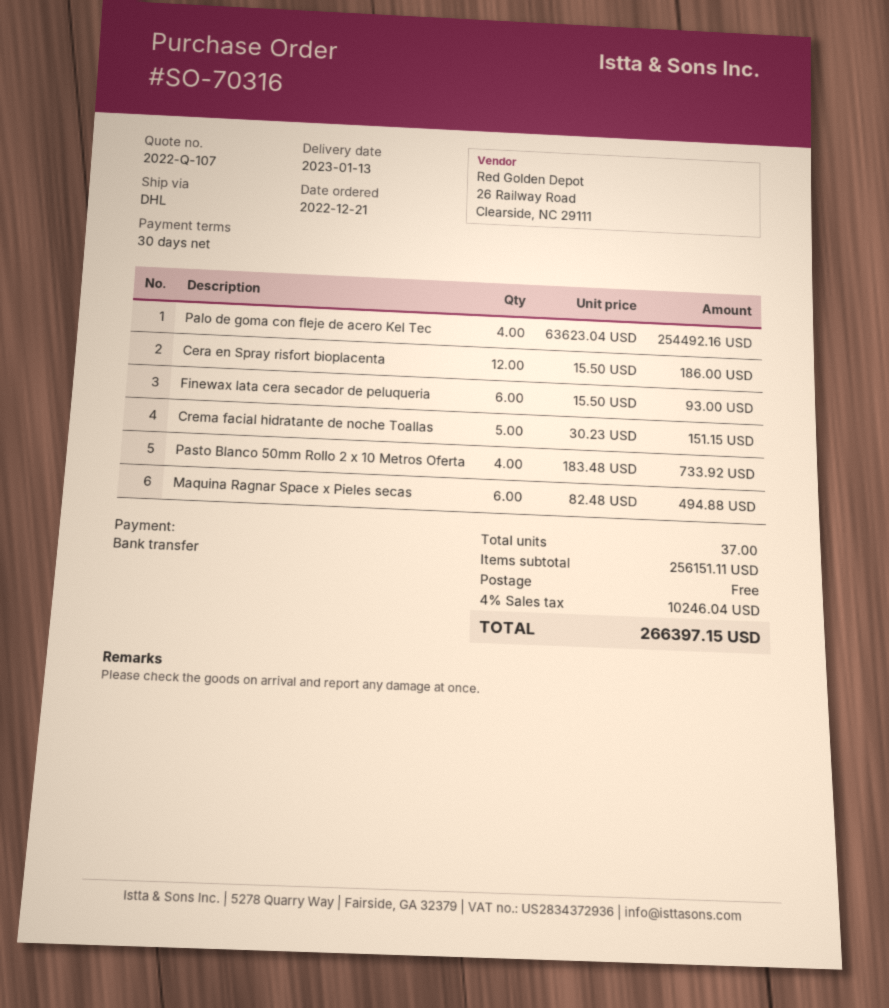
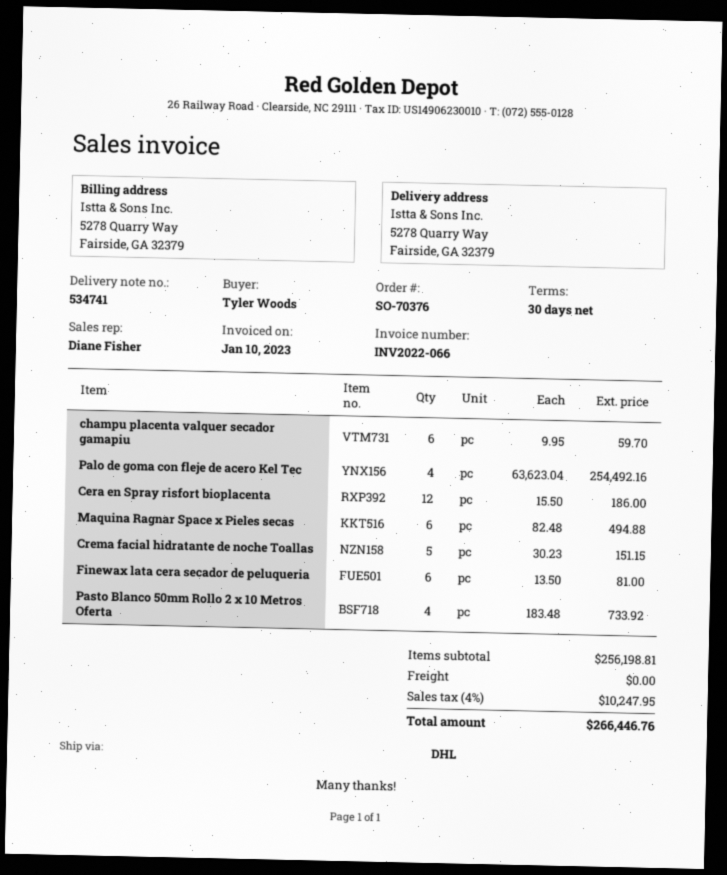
order number: SO-70316 -> SO-70376
Finewax lata cera secador de peluqueria: 6 x 15.50 = 93.00 -> 6 x 13.50 = 81.00
champu placenta valquer secador gamapiu: none -> 6 x 9.95 = 59.70
subtotal: 256151.11 -> 256198.81
tax: 4% = 10246.04 -> 4% = 10247.95
total: 266397.15 -> 266446.76

